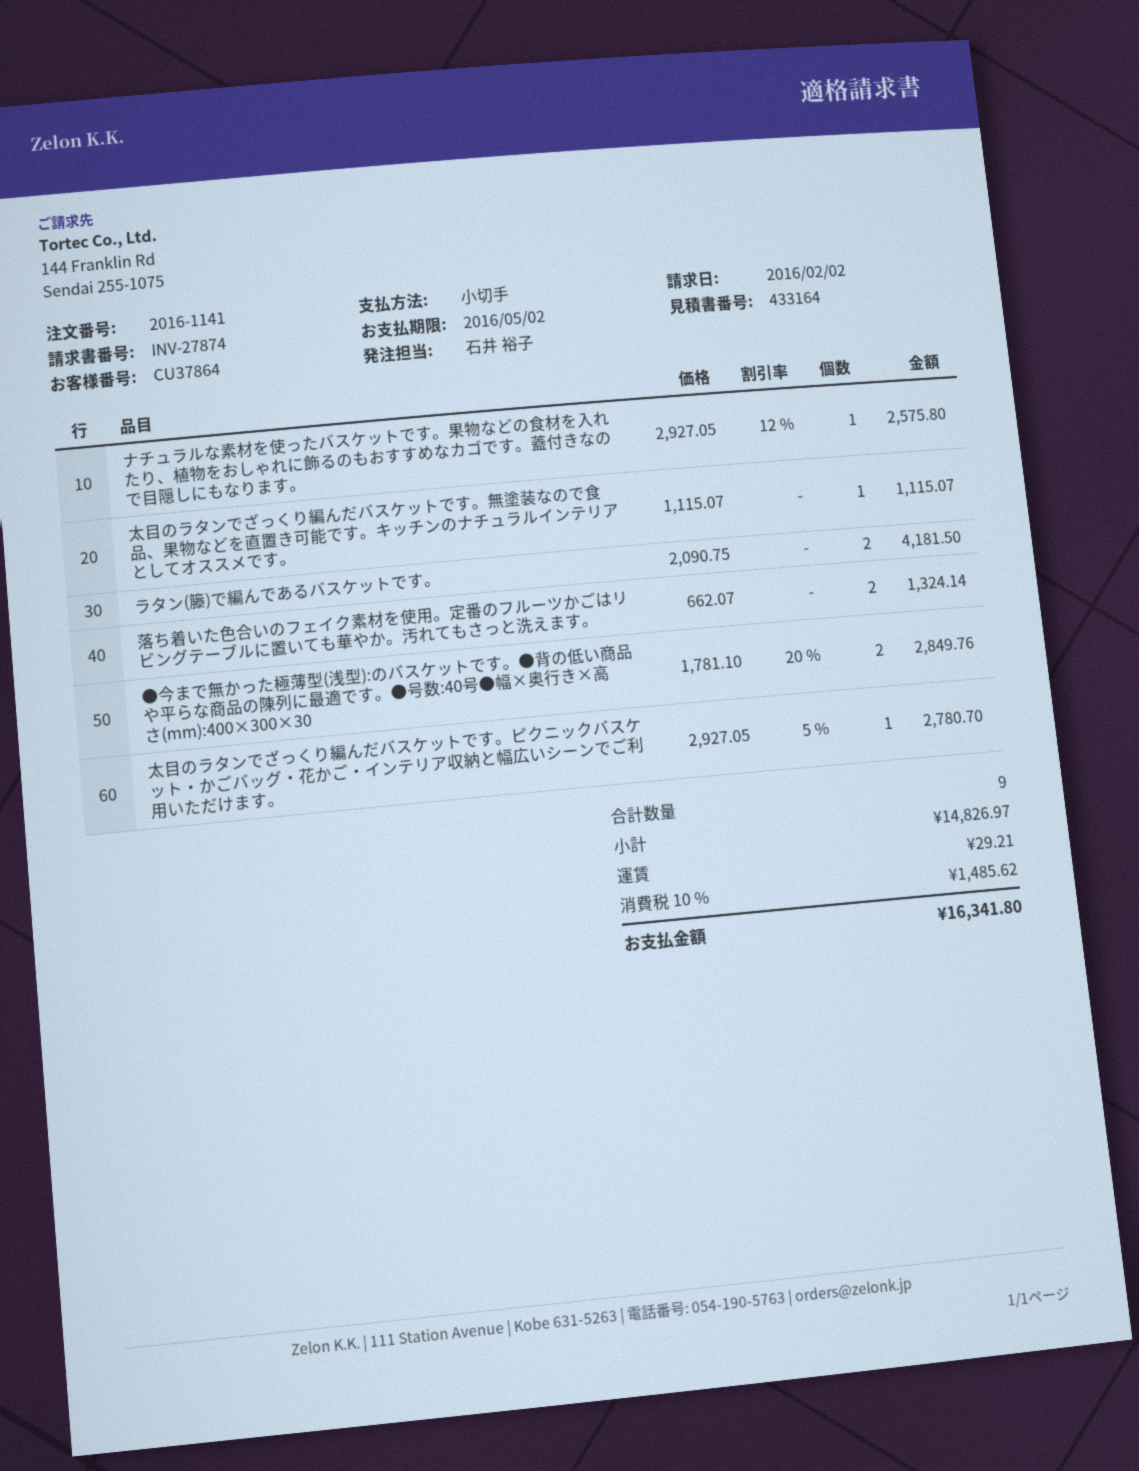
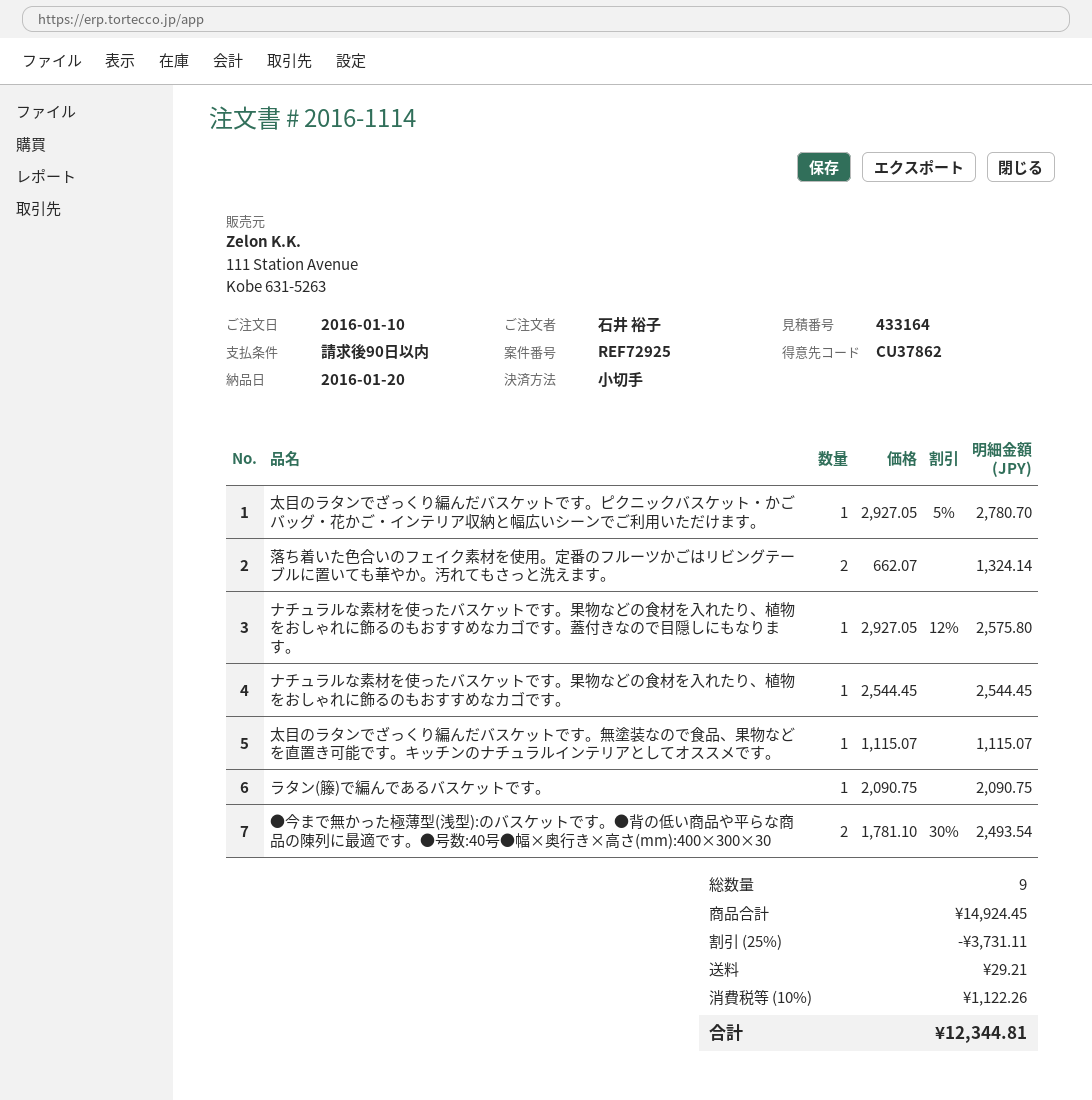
order number: 2016-1141 -> 2016-1114
customer number: CU37864 -> CU37862
ラタン(籐)で編んであるバスケットです。: 2 x 2090.75 = 4181.50 -> 1 x 2090.75 = 2090.75
●今まで無かった極薄型(浅型):のバスケットです。●背の低い商品や平らな商品の陳列に最適です。●号数:40号●幅×奥行き×高さ(mm):400×300×30: 2 x 1781.10 - 20% = 2849.76 -> 2 x 1781.10 - 30% = 2493.54
ナチュラルな素材を使ったバスケットです。果物などの食材を入れたり、植物をおしゃれに飾るのもおすすめなカゴです。: none -> 1 x 2544.45 = 2544.45
subtotal: 14826.97 -> 14924.45
discount: none -> 25% = 3731.11
tax: 10% = 1485.62 -> 10% = 1122.26
total: 16341.80 -> 12344.81

